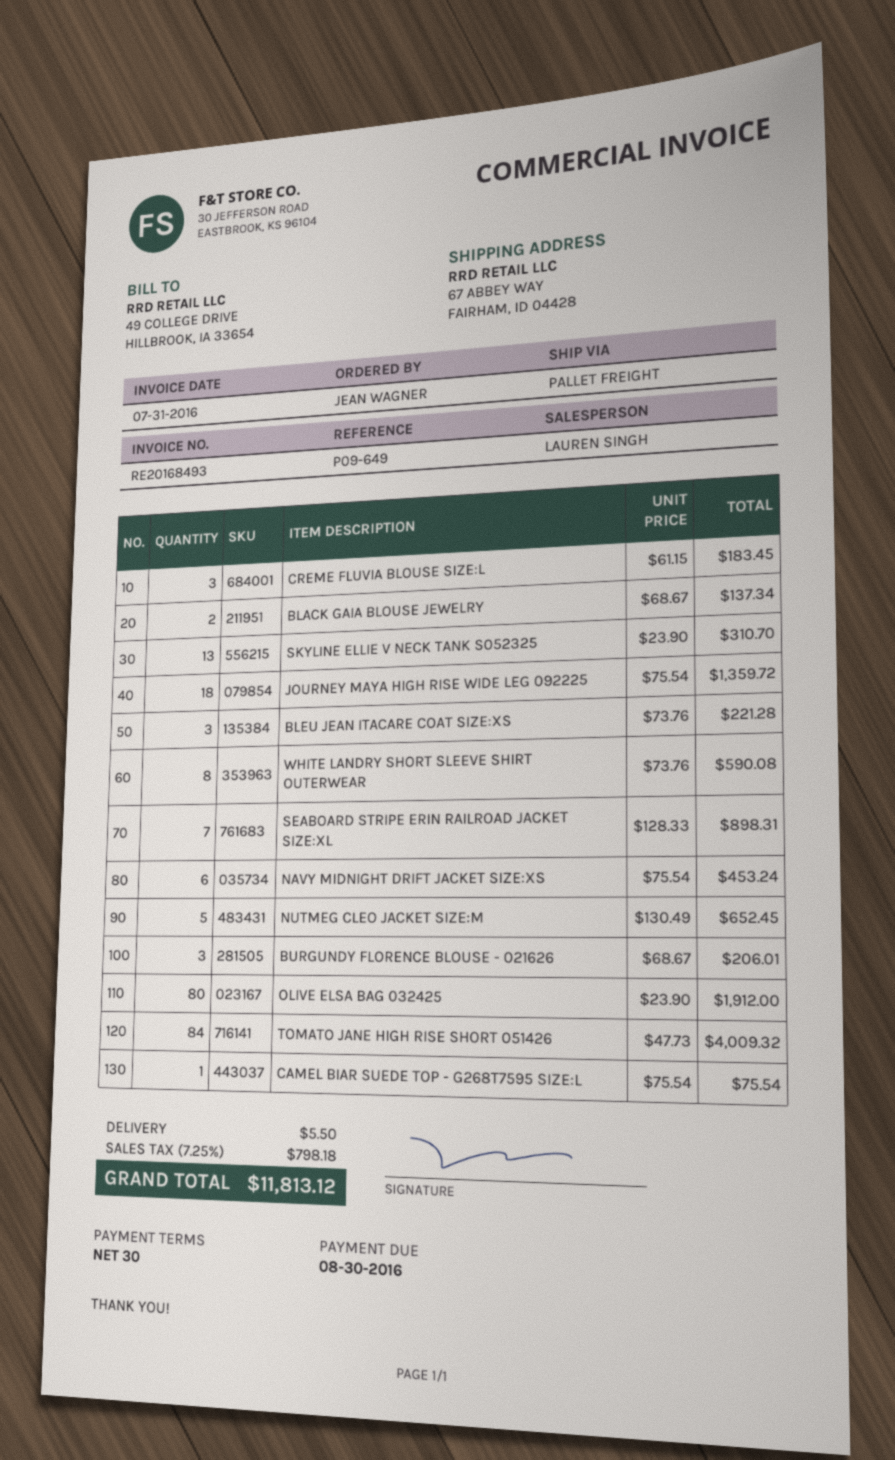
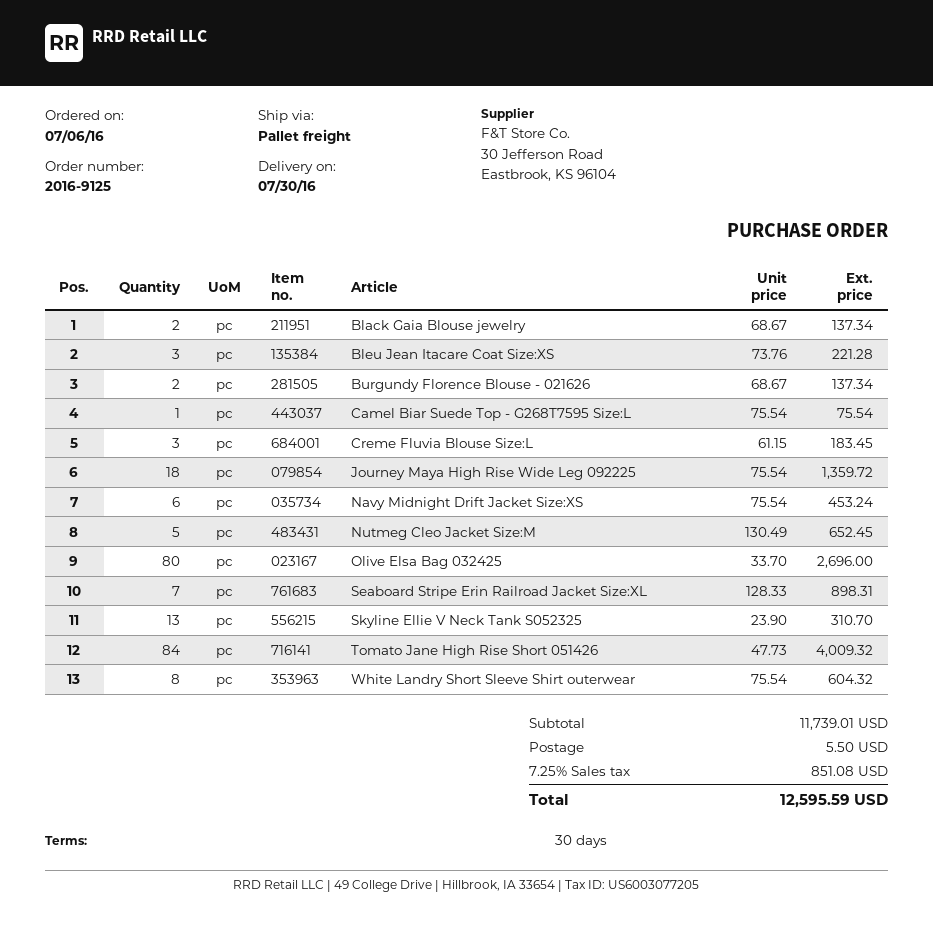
WHITE LANDRY SHORT SLEEVE SHIRT OUTERWEAR: 8 x 73.76 = 590.08 -> 8 x 75.54 = 604.32
BURGUNDY FLORENCE BLOUSE - 021626: 3 x 68.67 = 206.01 -> 2 x 68.67 = 137.34
OLIVE ELSA BAG 032425: 80 x 23.90 = 1912.00 -> 80 x 33.70 = 2696.00
tax: 7.25% = 798.18 -> 7.25% = 851.08
total: 11813.12 -> 12595.59

